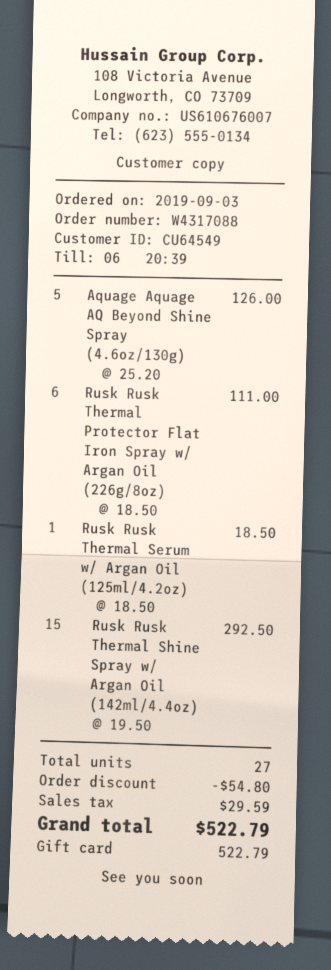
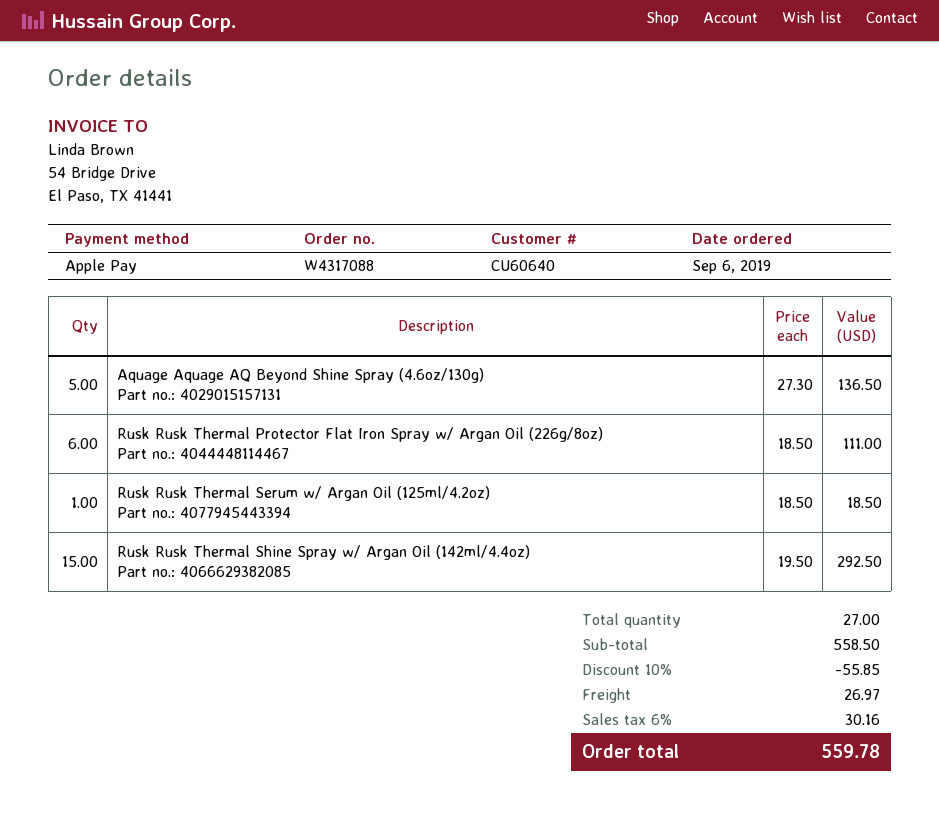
order date: 2019-09-03 -> 2019-09-06
customer number: CU64549 -> CU60640
payment method: gift card -> Apple Pay
Aquage Aquage AQ Beyond Shine Spray (4.6oz/130g): 5 x 25.20 = 126.00 -> 5 x 27.30 = 136.50
discount: 54.80 -> 55.85
shipping: none -> 26.97
tax: 29.59 -> 30.16
total: 522.79 -> 559.78

